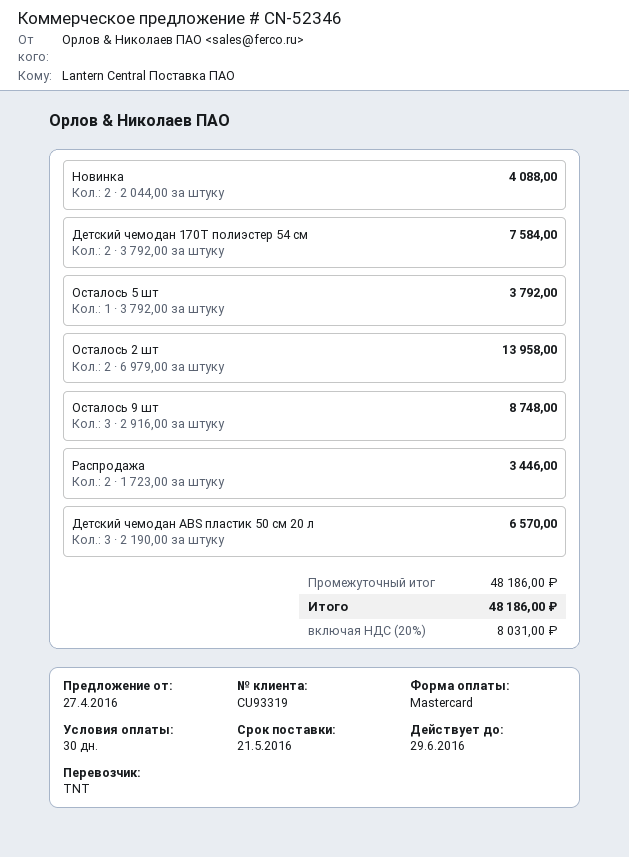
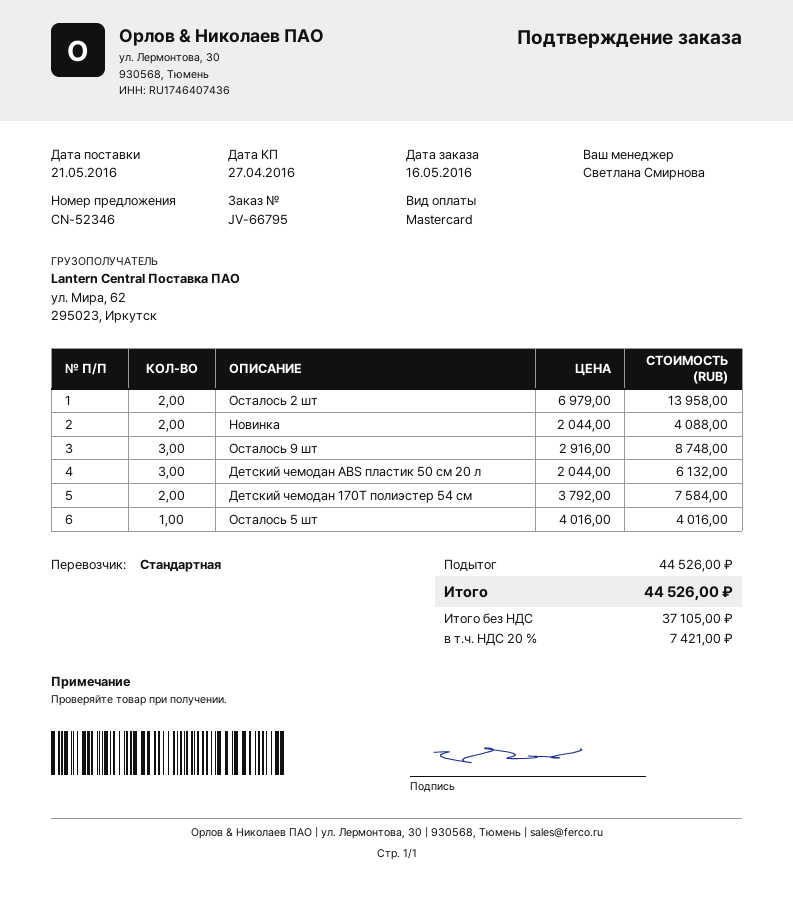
shipping method: TNT -> standard
Осталось 5 шт: 1 x 3792.00 = 3792.00 -> 1 x 4016.00 = 4016.00
Распродажа: 2 x 1723.00 = 3446.00 -> none
Детский чемодан ABS пластик 50 см 20 л: 3 x 2190.00 = 6570.00 -> 3 x 2044.00 = 6132.00
subtotal: 48186.00 -> 44526.00
tax: 20% = 8031.00 -> 20% = 7421.00
total: 48186.00 -> 44526.00

